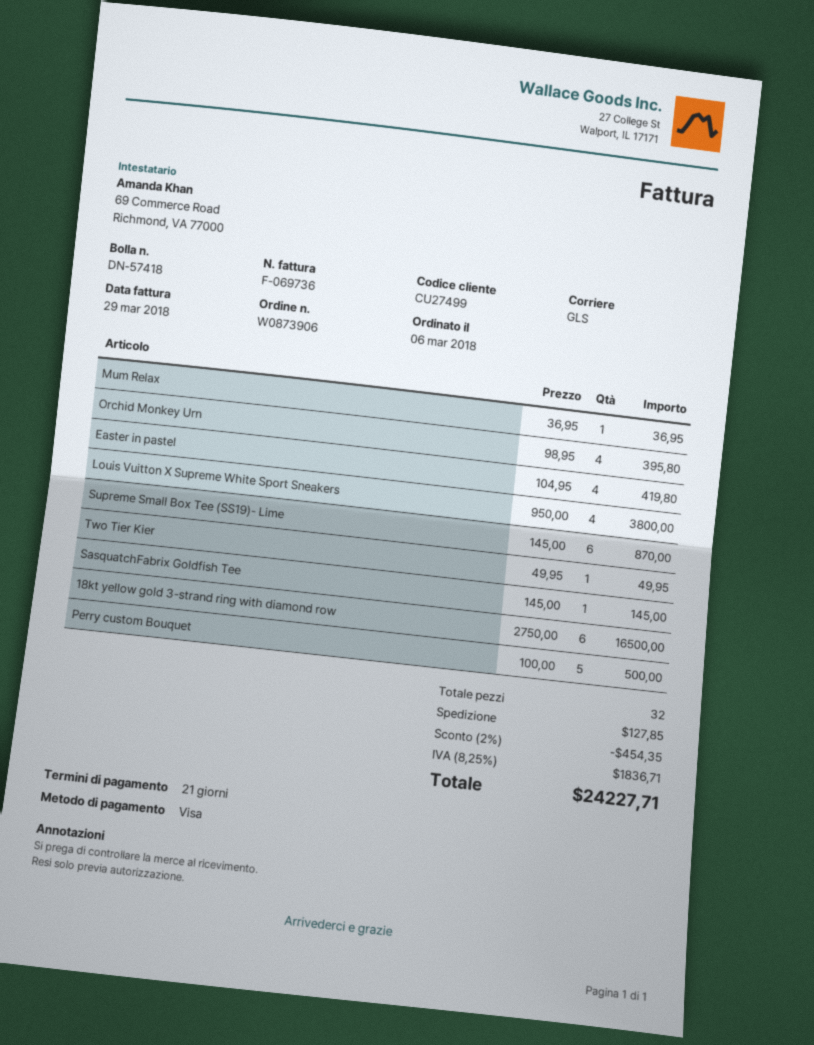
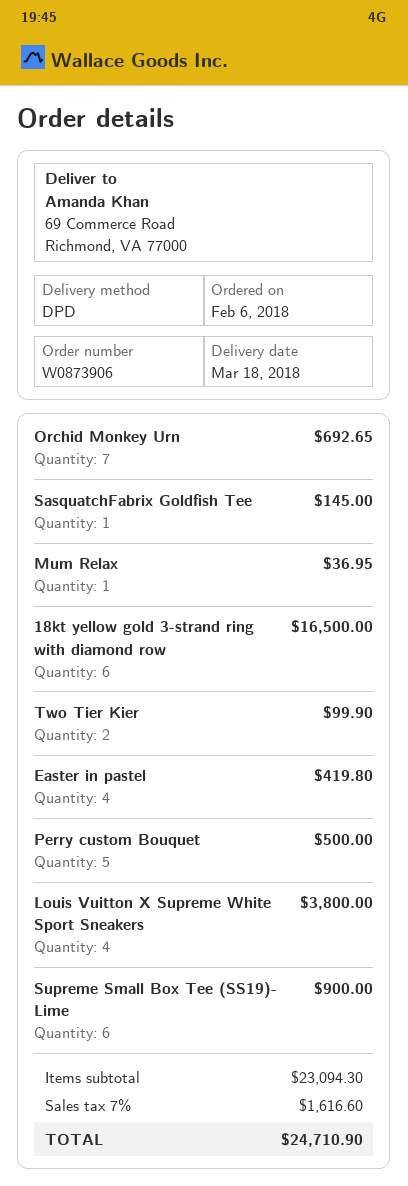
order date: 2018-03-06 -> 2018-02-06
shipping method: GLS -> DPD
Orchid Monkey Urn: 4 for 395.80 -> 7 for 692.65
Supreme Small Box Tee (SS19)- Lime: 6 for 870.00 -> 6 for 900.00
Two Tier Kier: 1 for 49.95 -> 2 for 99.90
discount: 2% = 454.35 -> none
shipping: 127.85 -> none
tax: 8.25% = 1836.71 -> 7% = 1616.60
total: 24227.71 -> 24710.90

